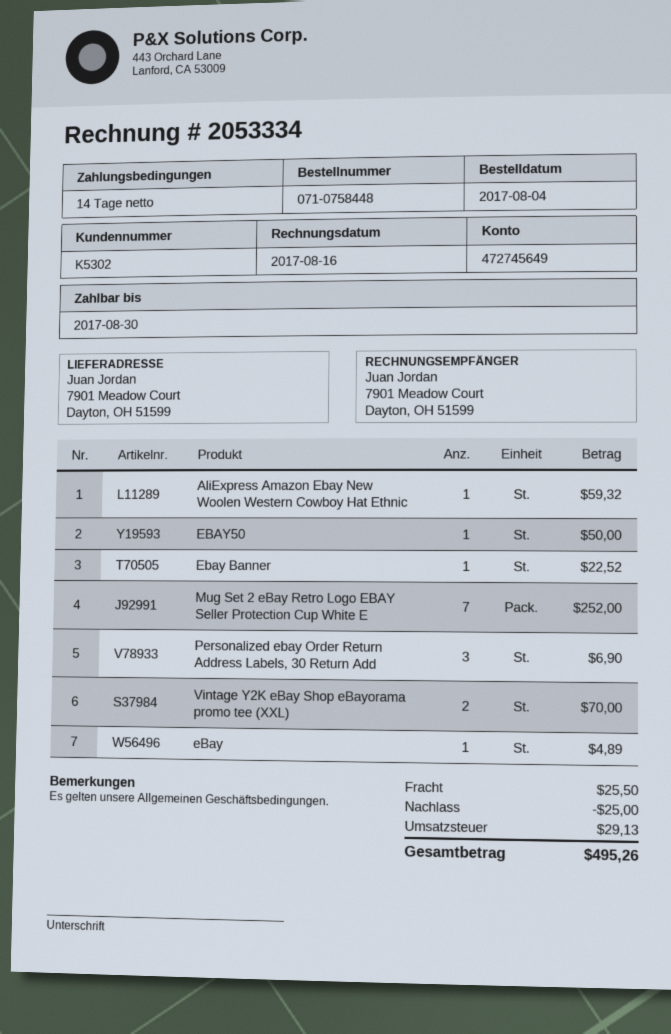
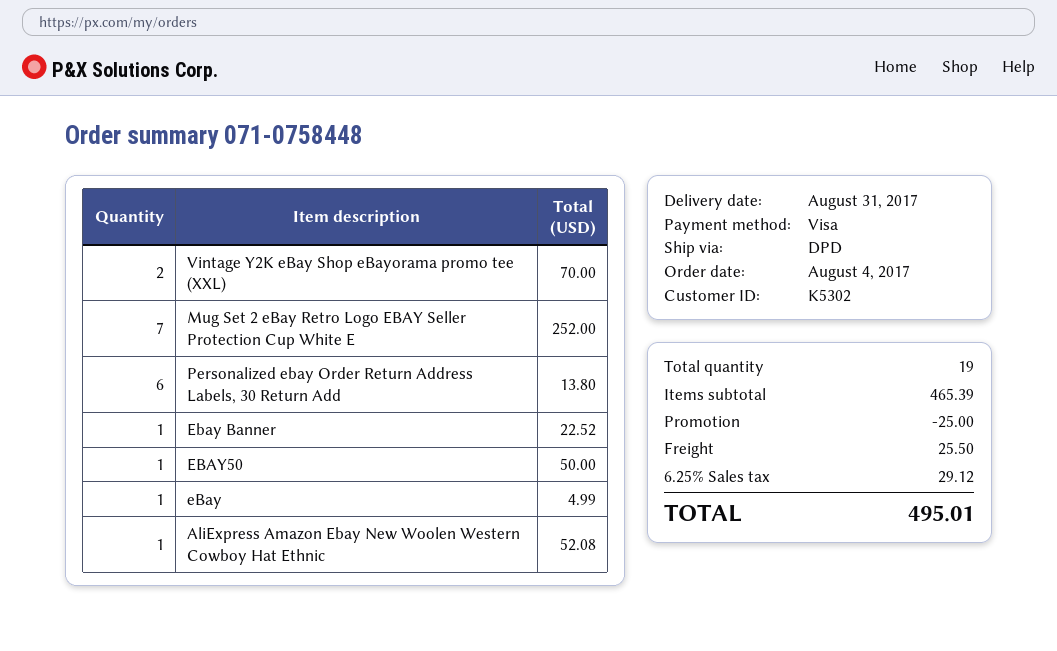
AliExpress Amazon Ebay New Woolen Western Cowboy Hat Ethnic: 1 for 59.32 -> 1 for 52.08
Personalized ebay Order Return Address Labels, 30 Return Add: 3 for 6.90 -> 6 for 13.80
eBay: 1 for 4.89 -> 1 for 4.99
tax: 29.13 -> 29.12
total: 495.26 -> 495.01

